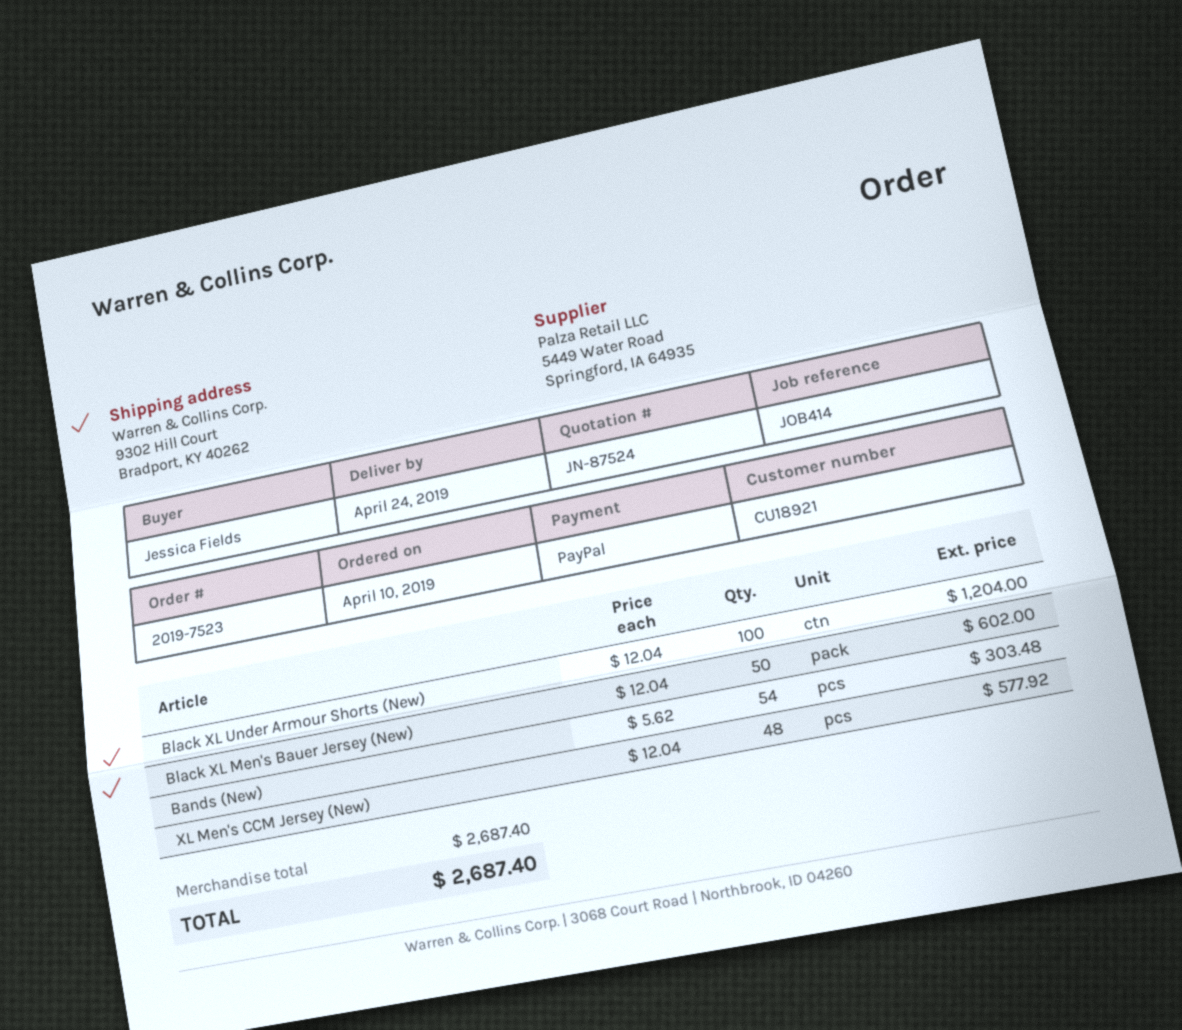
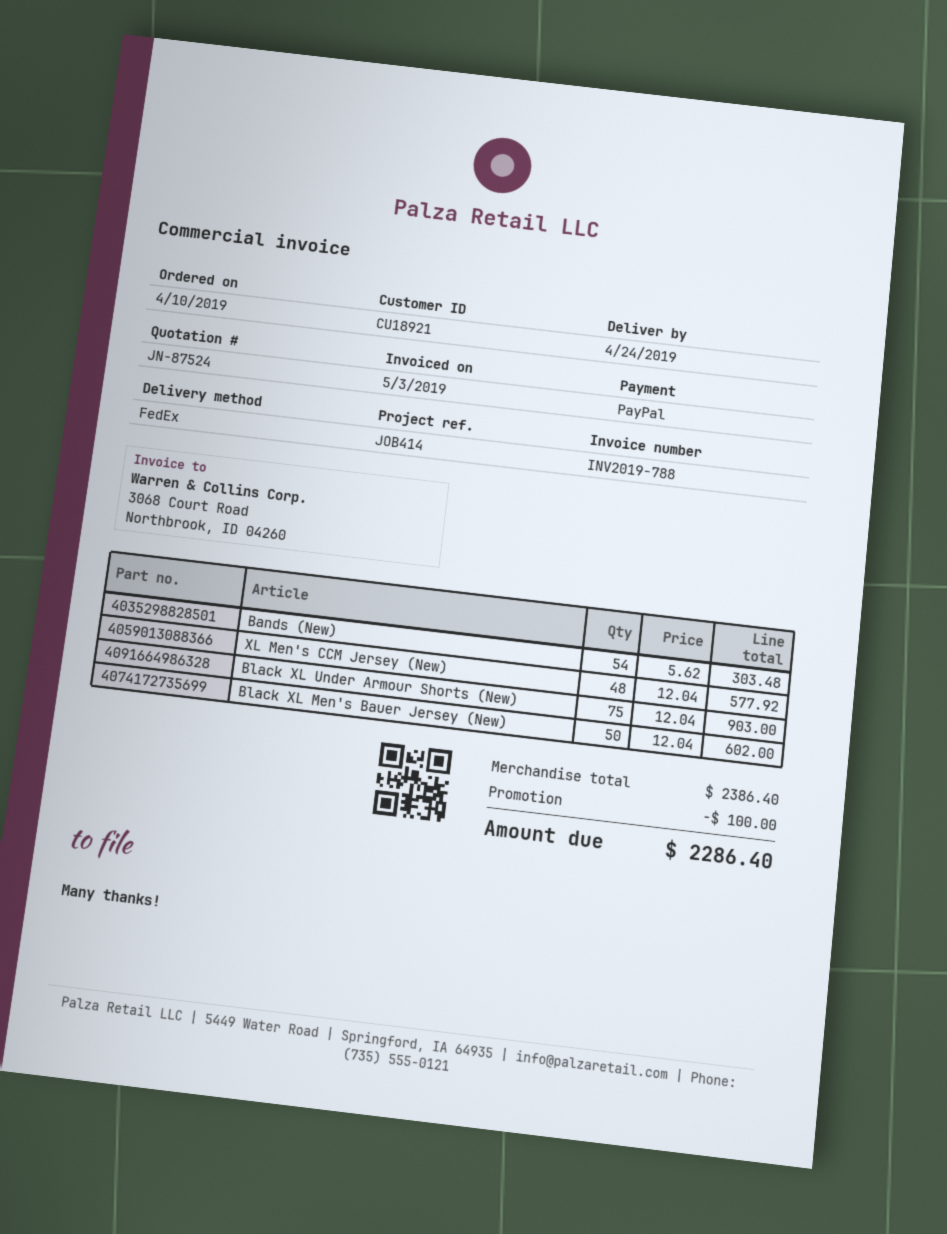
Black XL Under Armour Shorts (New): 100 x 12.04 = 1204.00 -> 75 x 12.04 = 903.00
subtotal: 2687.40 -> 2386.40
discount: none -> 100.00
total: 2687.40 -> 2286.40

